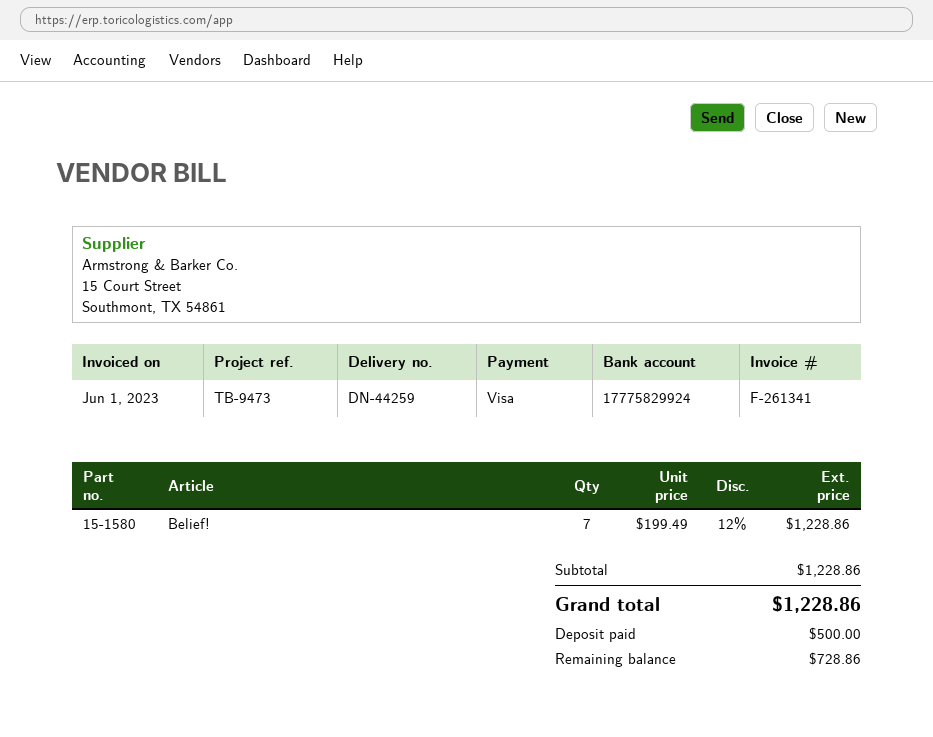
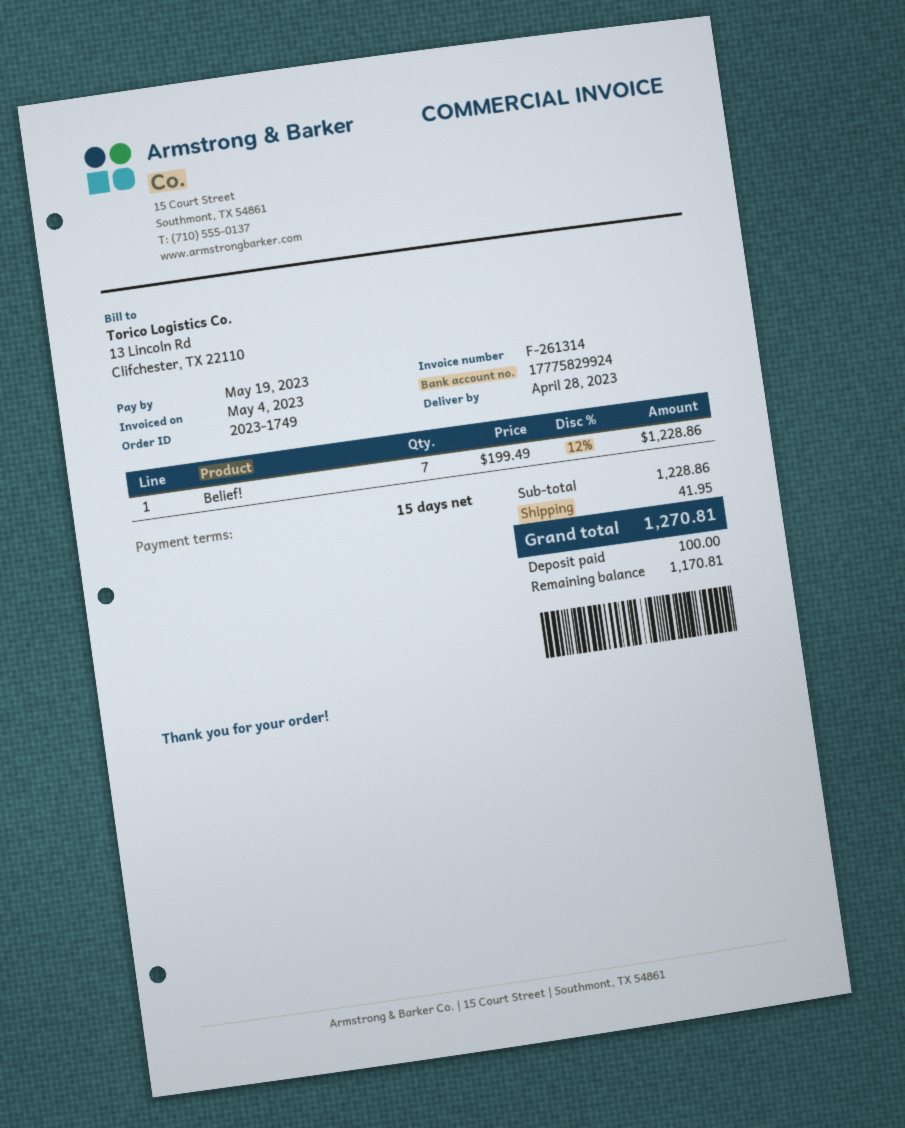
invoice number: F-261341 -> F-261314
invoice date: 2023-06-01 -> 2023-05-04
shipping: none -> 41.95
total: 1228.86 -> 1270.81
deposit: 500.00 -> 100.00
balance: 728.86 -> 1170.81

